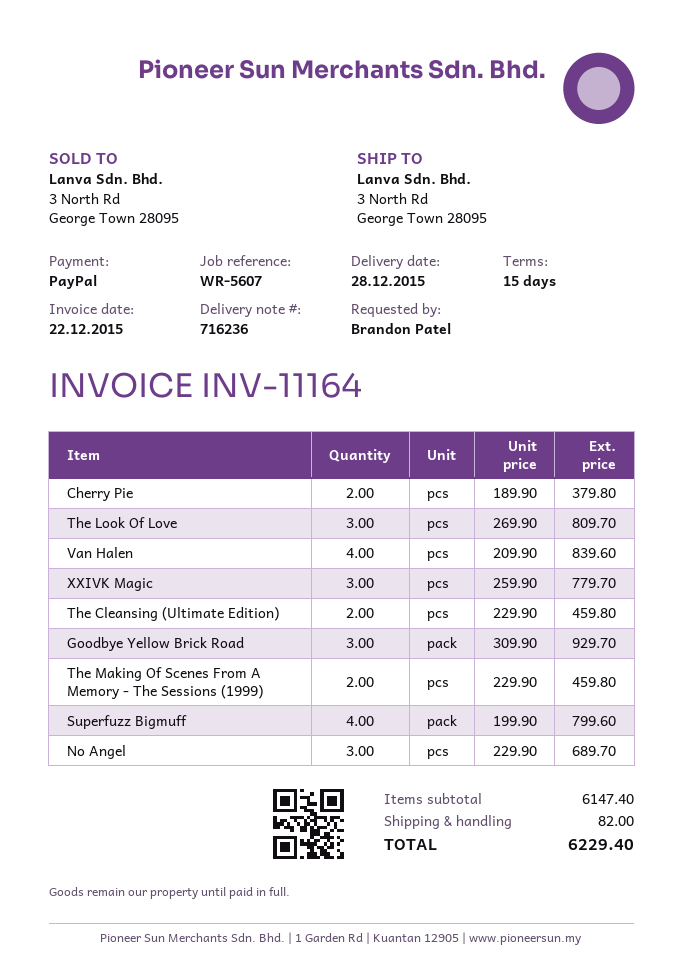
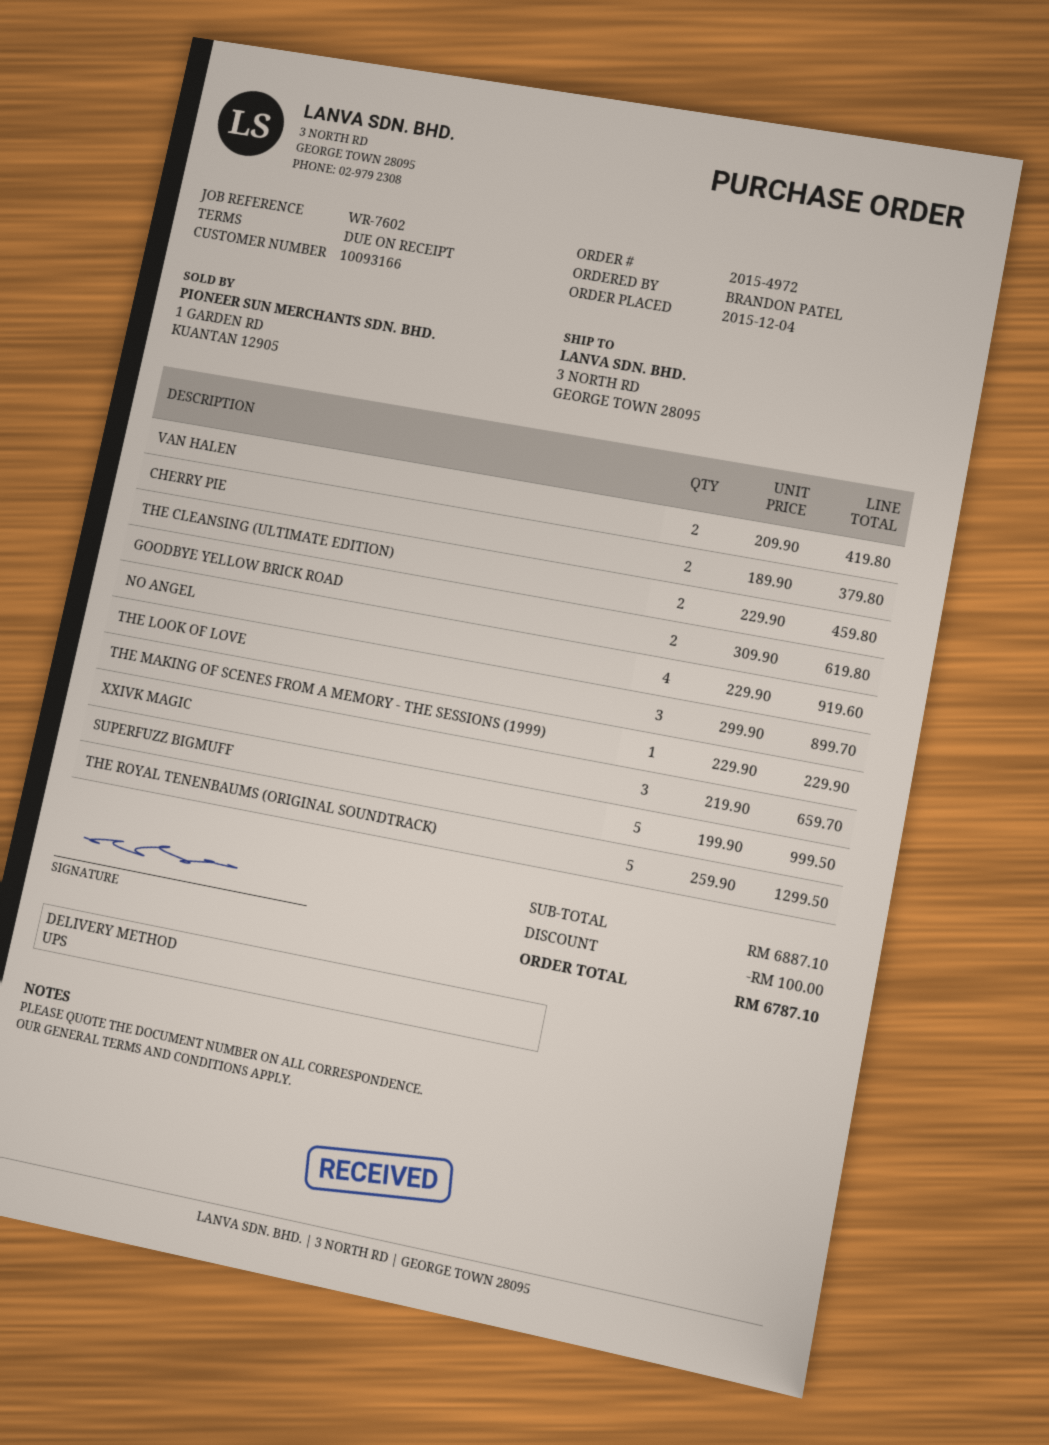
payment terms: 15 days -> on receipt
reference: WR-5607 -> WR-7602
The Look Of Love: 3 x 269.90 = 809.70 -> 3 x 299.90 = 899.70
Van Halen: 4 x 209.90 = 839.60 -> 2 x 209.90 = 419.80
XXIVK Magic: 3 x 259.90 = 779.70 -> 3 x 219.90 = 659.70
Goodbye Yellow Brick Road: 3 x 309.90 = 929.70 -> 2 x 309.90 = 619.80
The Making Of Scenes From A Memory - The Sessions (1999): 2 x 229.90 = 459.80 -> 1 x 229.90 = 229.90
Superfuzz Bigmuff: 4 x 199.90 = 799.60 -> 5 x 199.90 = 999.50
No Angel: 3 x 229.90 = 689.70 -> 4 x 229.90 = 919.60
THE ROYAL TENENBAUMS (ORIGINAL SOUNDTRACK): none -> 5 x 259.90 = 1299.50
subtotal: 6147.40 -> 6887.10
discount: none -> 100.00
shipping: 82.00 -> none
total: 6229.40 -> 6787.10

